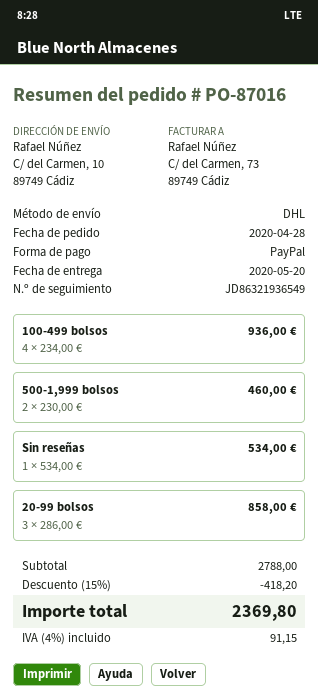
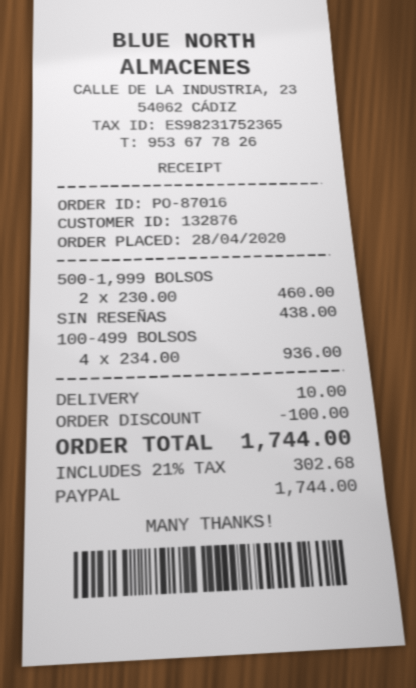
Sin reseñas: 1 x 534.00 = 534.00 -> 1 x 438.00 = 438.00
20-99 bolsos: 3 x 286.00 = 858.00 -> none
discount: 418.20 -> 100.00
shipping: none -> 10.00
tax: 4% = 91.15 -> 21% = 302.68
total: 2369.80 -> 1744.00

